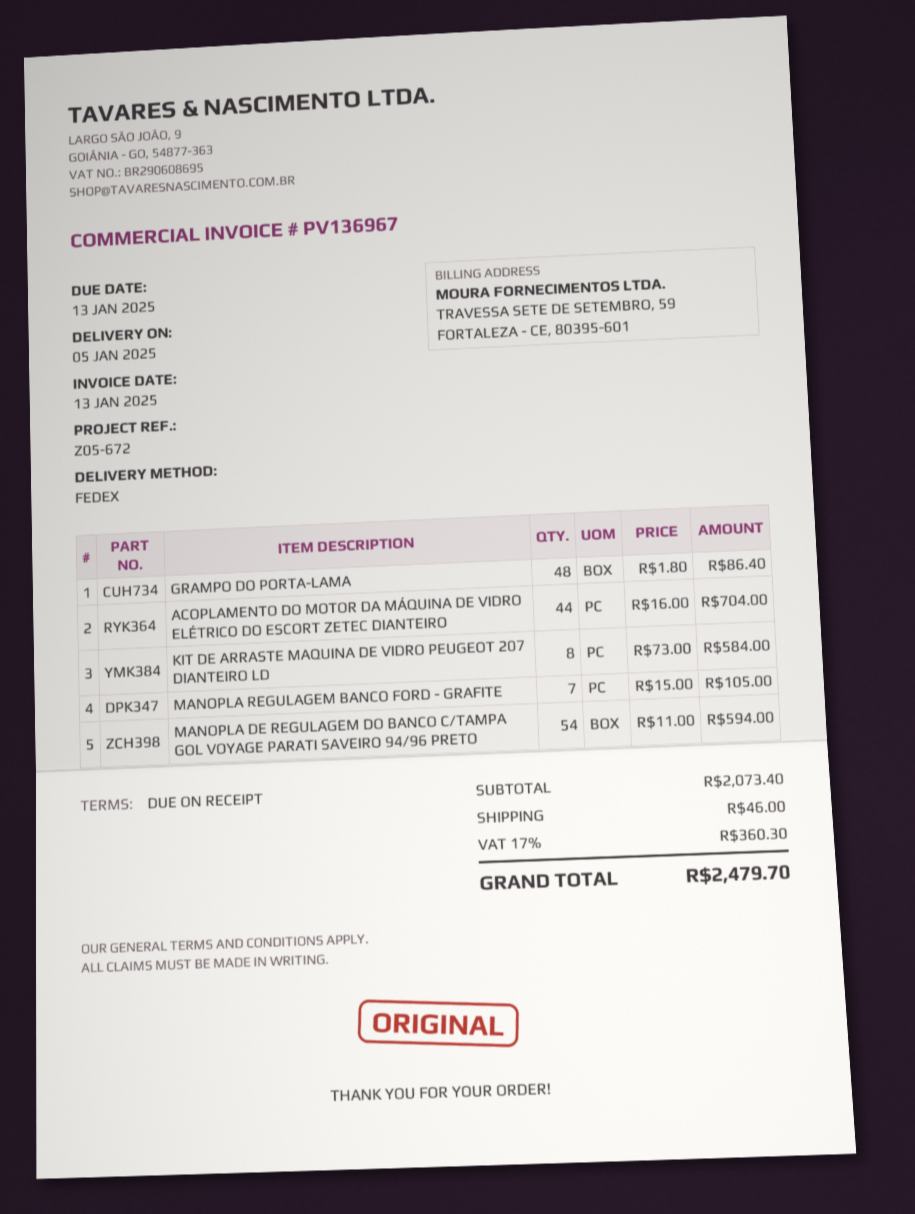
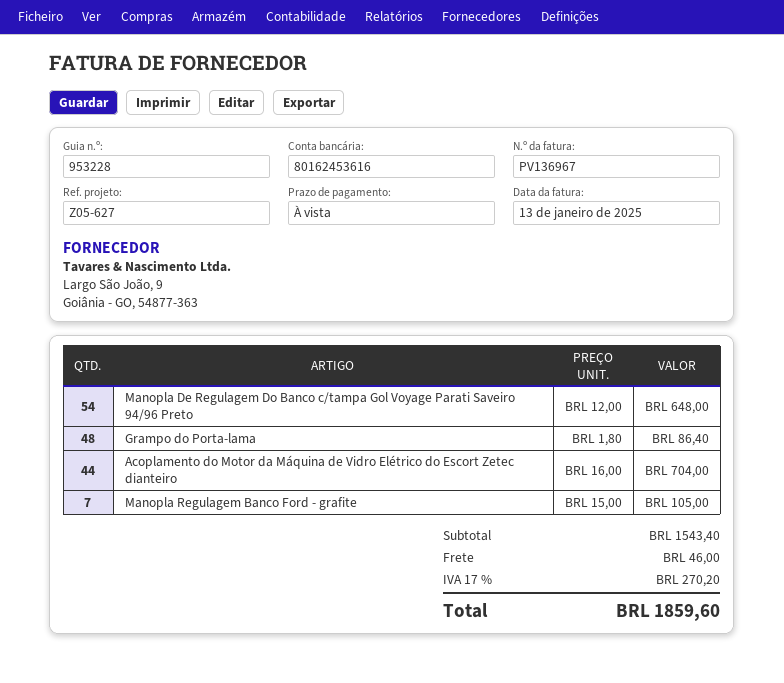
reference: Z05-672 -> Z05-627
KIT DE ARRASTE MAQUINA DE VIDRO PEUGEOT 207 DIANTEIRO LD: 8 x 73.00 = 584.00 -> none
MANOPLA DE REGULAGEM DO BANCO C/TAMPA GOL VOYAGE PARATI SAVEIRO 94/96 PRETO: 54 x 11.00 = 594.00 -> 54 x 12.00 = 648.00
subtotal: 2073.40 -> 1543.40
tax: 17% = 360.30 -> 17% = 270.20
total: 2479.70 -> 1859.60

